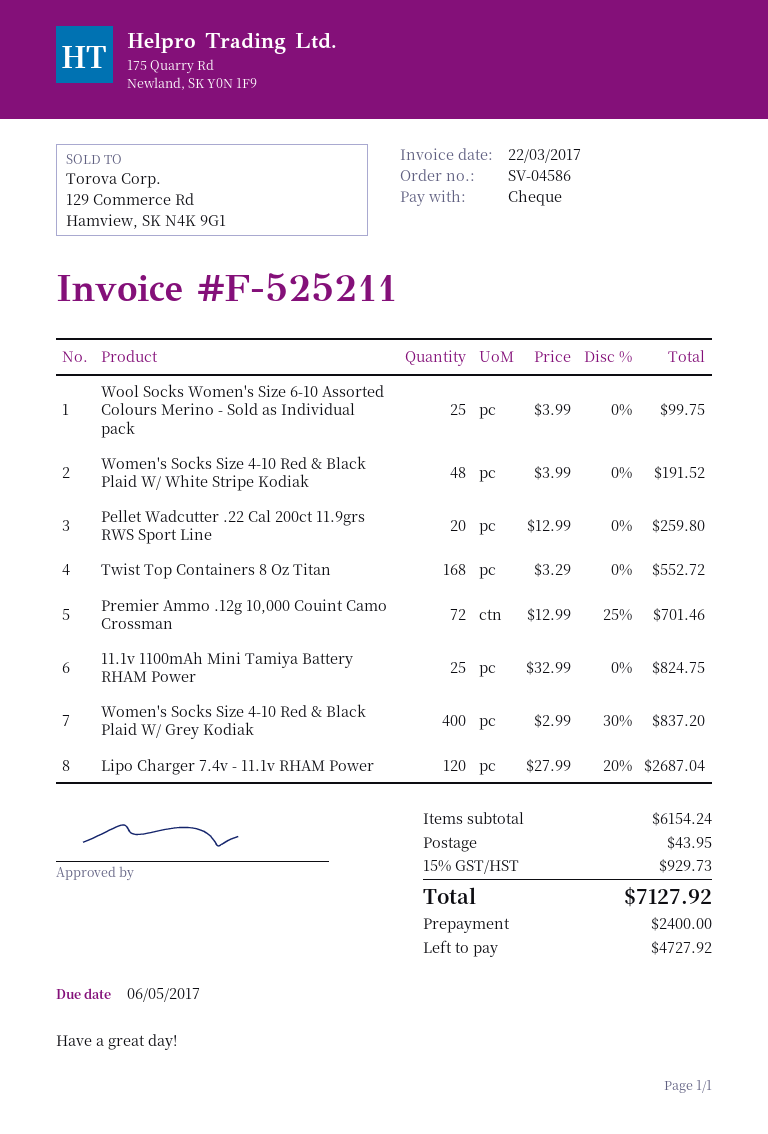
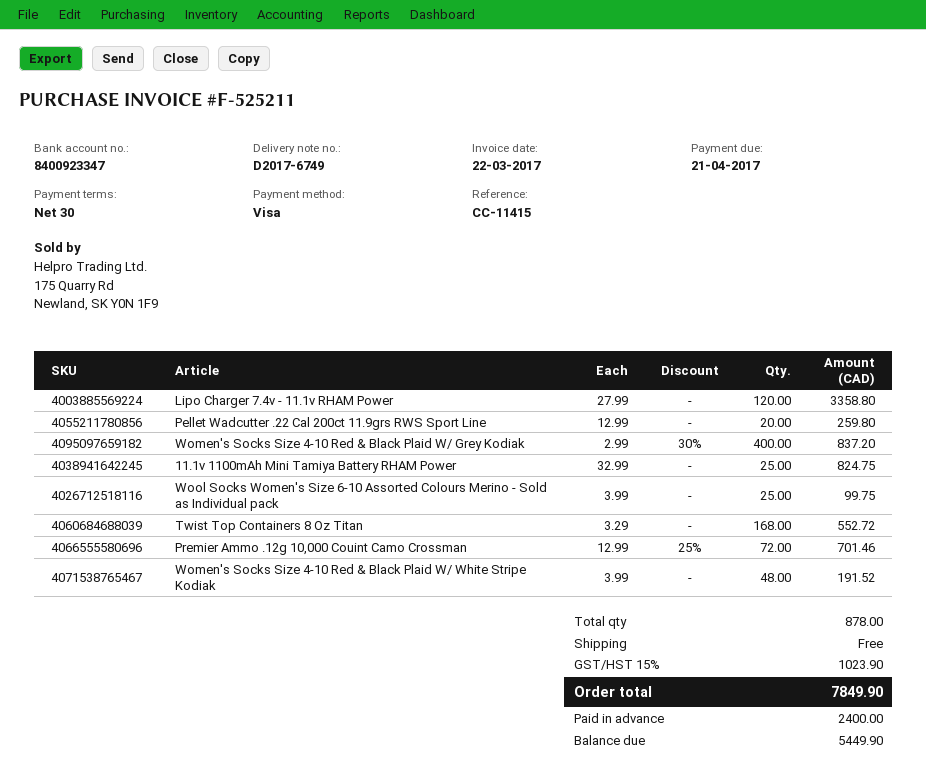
due date: 2017-05-06 -> 2017-04-21
payment method: cheque -> Visa
Lipo Charger 7.4v - 11.1v RHAM Power: 120 x 27.99 - 20% = 2687.04 -> 120 x 27.99 = 3358.80
shipping: 43.95 -> 0.00
tax: 15% = 929.73 -> 15% = 1023.90
total: 7127.92 -> 7849.90
balance: 4727.92 -> 5449.90

